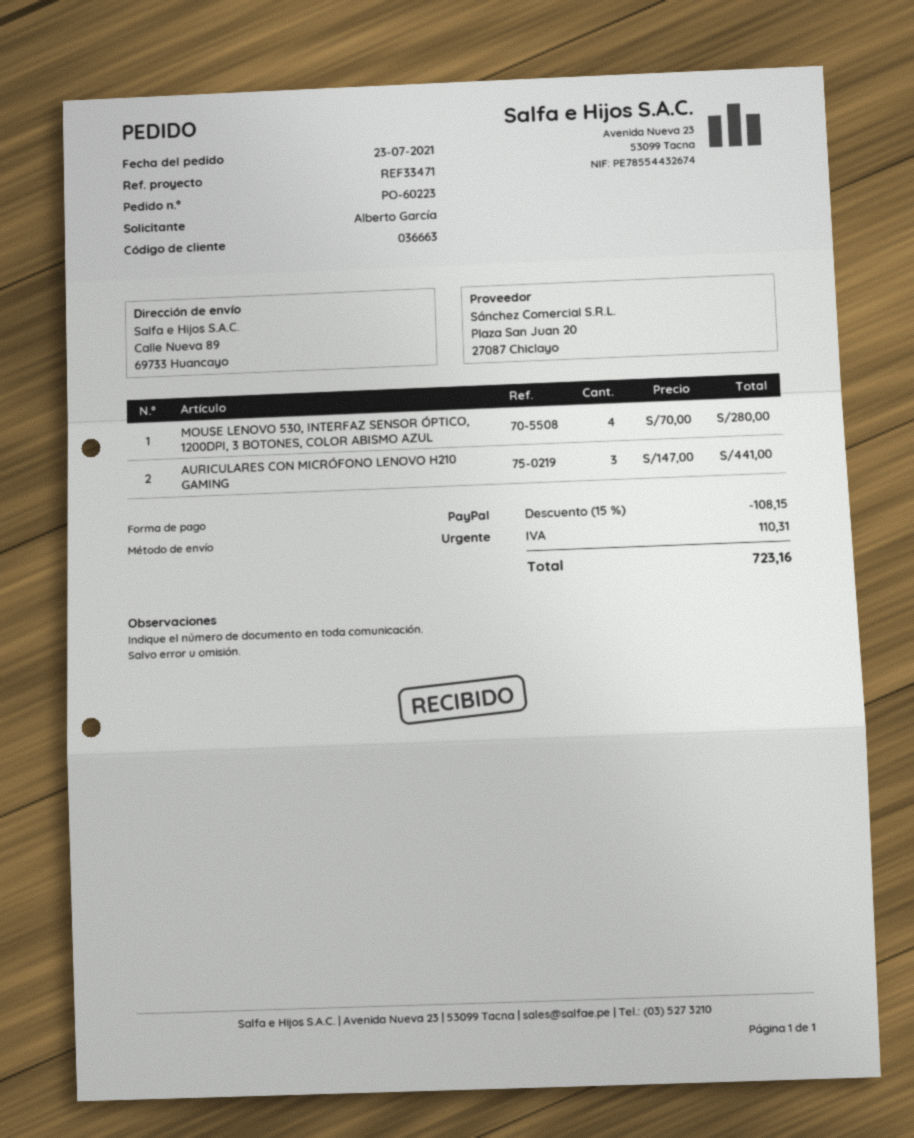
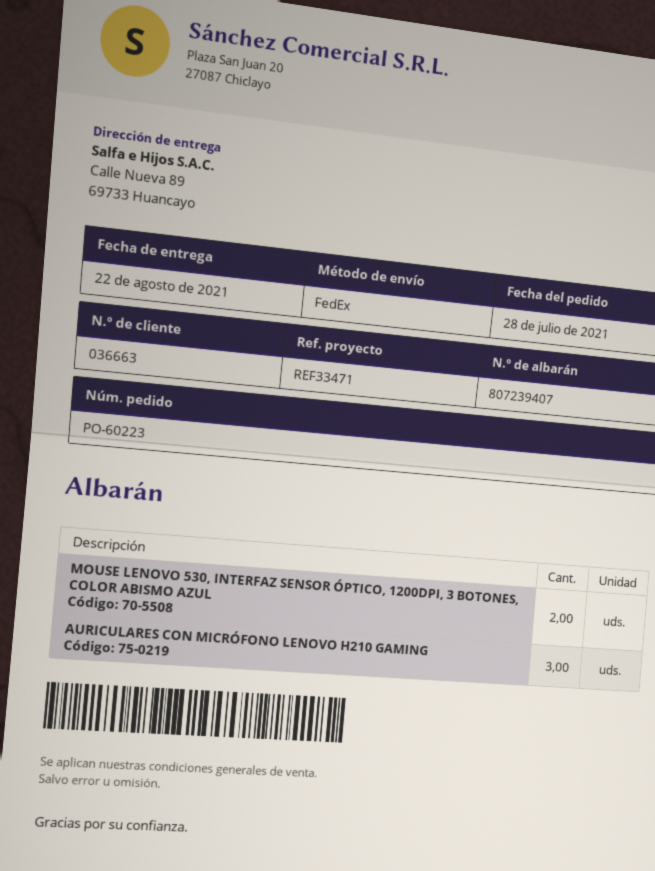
order date: 2021-07-23 -> 2021-07-28
shipping method: express -> FedEx
MOUSE LENOVO 530, INTERFAZ SENSOR ÓPTICO, 1200DPI, 3 BOTONES, COLOR ABISMO AZUL: 4 -> 2

